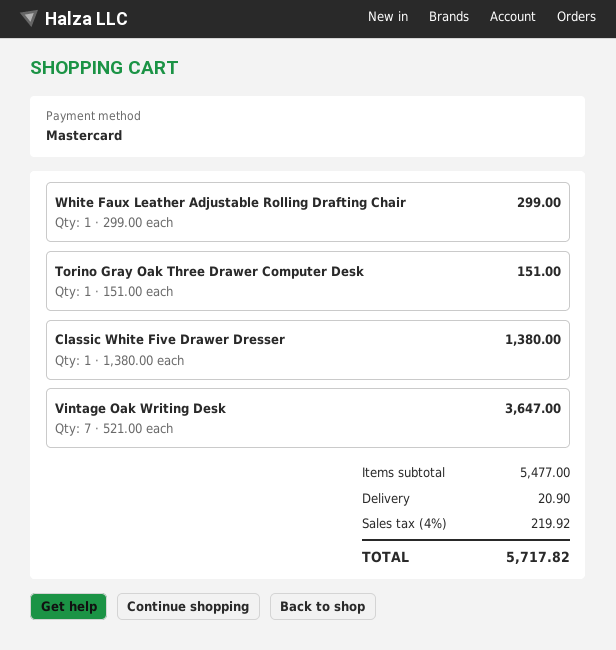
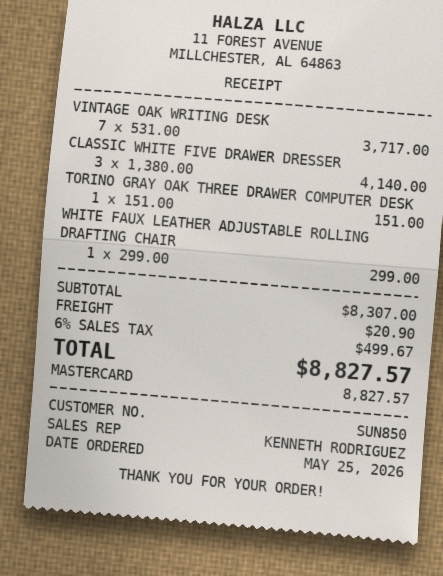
Classic White Five Drawer Dresser: 1 x 1380.00 = 1380.00 -> 3 x 1380.00 = 4140.00
Vintage Oak Writing Desk: 7 x 521.00 = 3647.00 -> 7 x 531.00 = 3717.00
subtotal: 5477.00 -> 8307.00
tax: 4% = 219.92 -> 6% = 499.67
total: 5717.82 -> 8827.57

